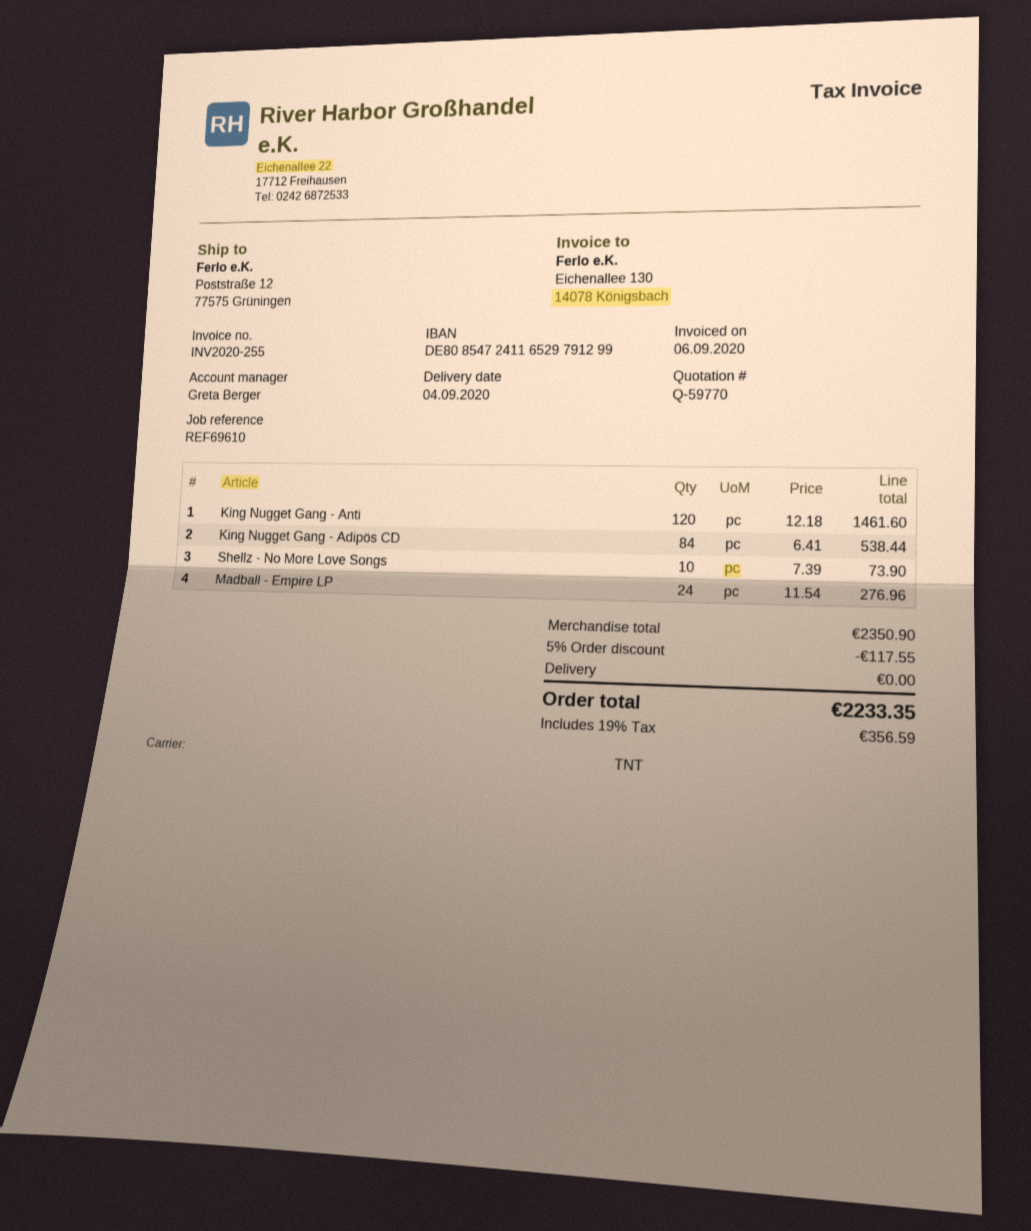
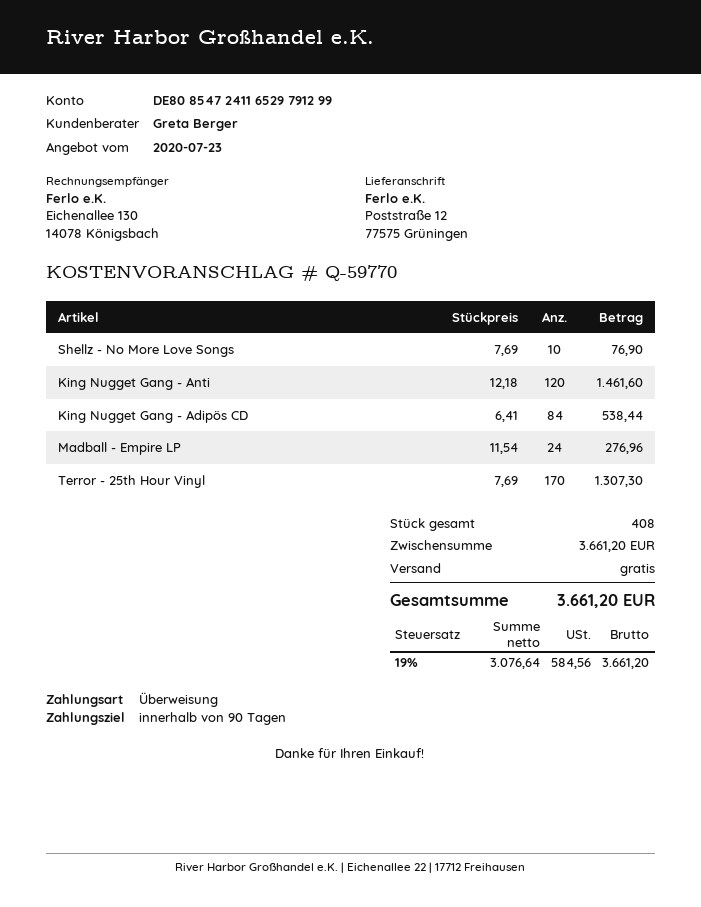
Shellz - No More Love Songs: 10 x 7.39 = 73.90 -> 10 x 7.69 = 76.90
Terror - 25th Hour Vinyl: none -> 170 x 7.69 = 1307.30
subtotal: 2350.90 -> 3661.20
discount: 5% = 117.55 -> none
tax: 19% = 356.59 -> 19% = 584.56
total: 2233.35 -> 3661.20

